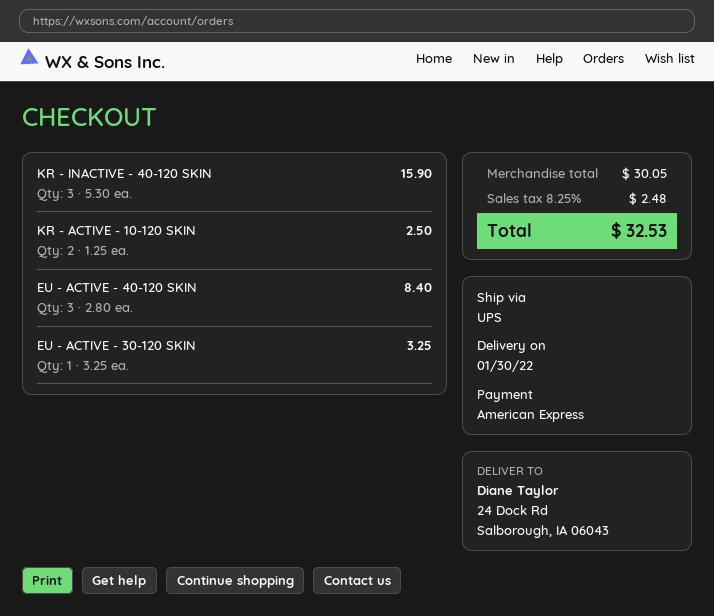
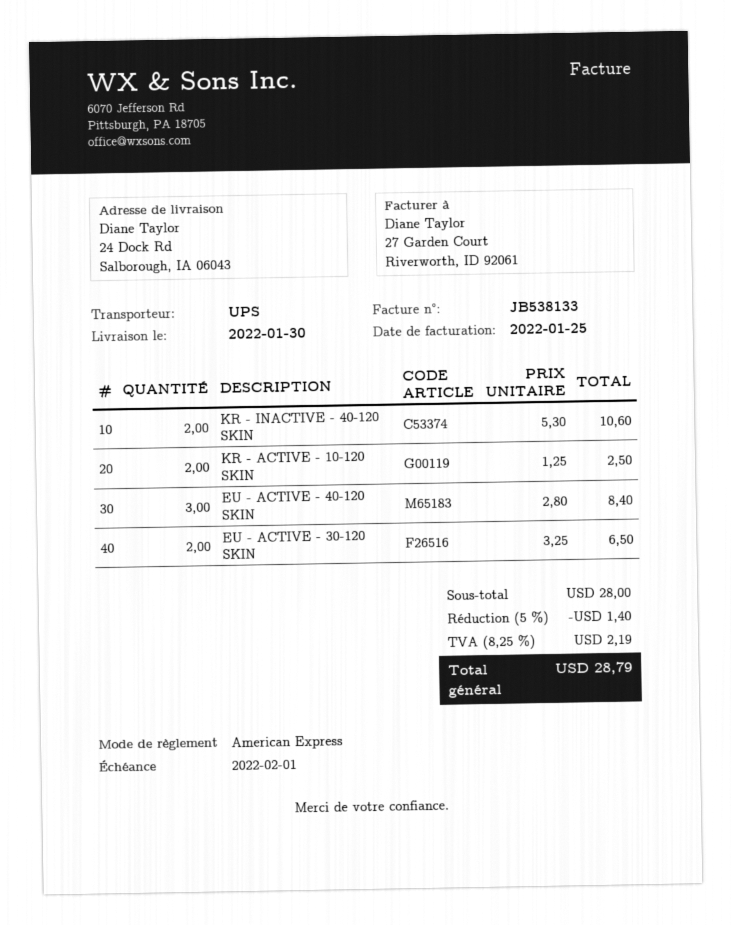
KR - INACTIVE - 40-120 SKIN: 3 x 5.30 = 15.90 -> 2 x 5.30 = 10.60
EU - ACTIVE - 30-120 SKIN: 1 x 3.25 = 3.25 -> 2 x 3.25 = 6.50
subtotal: 30.05 -> 28.00
discount: none -> 5% = 1.40
tax: 8.25% = 2.48 -> 8.25% = 2.19
total: 32.53 -> 28.79

